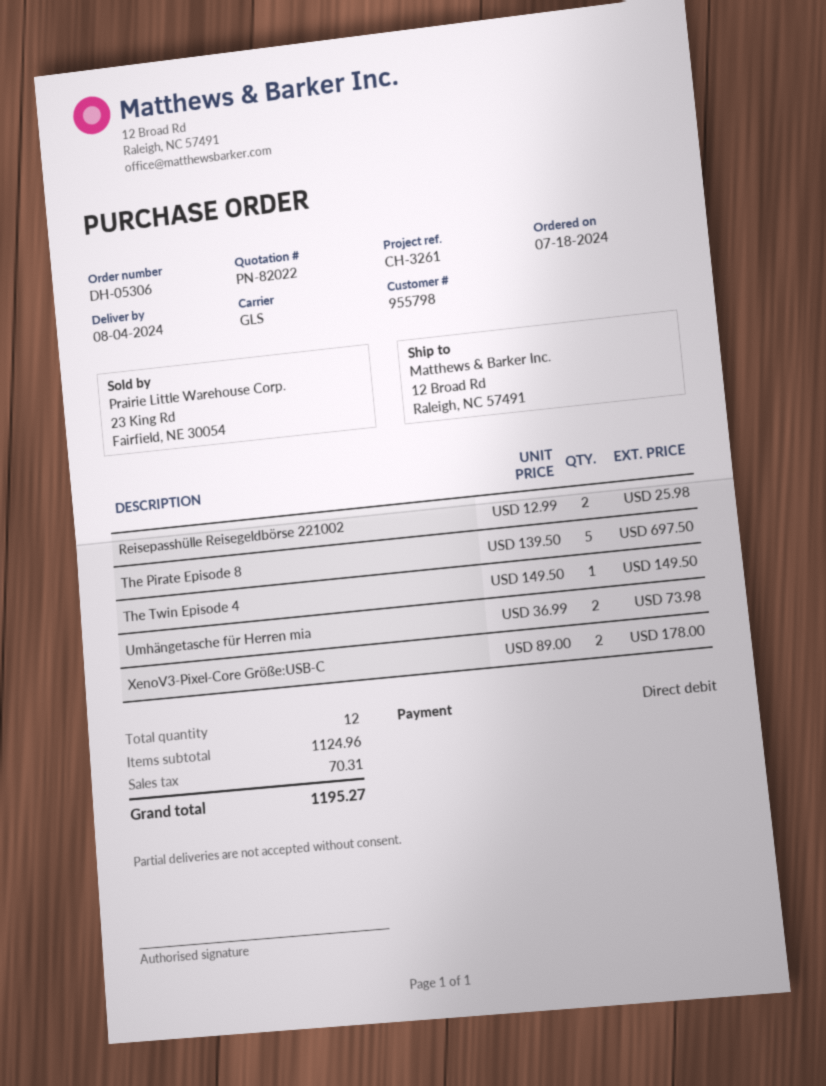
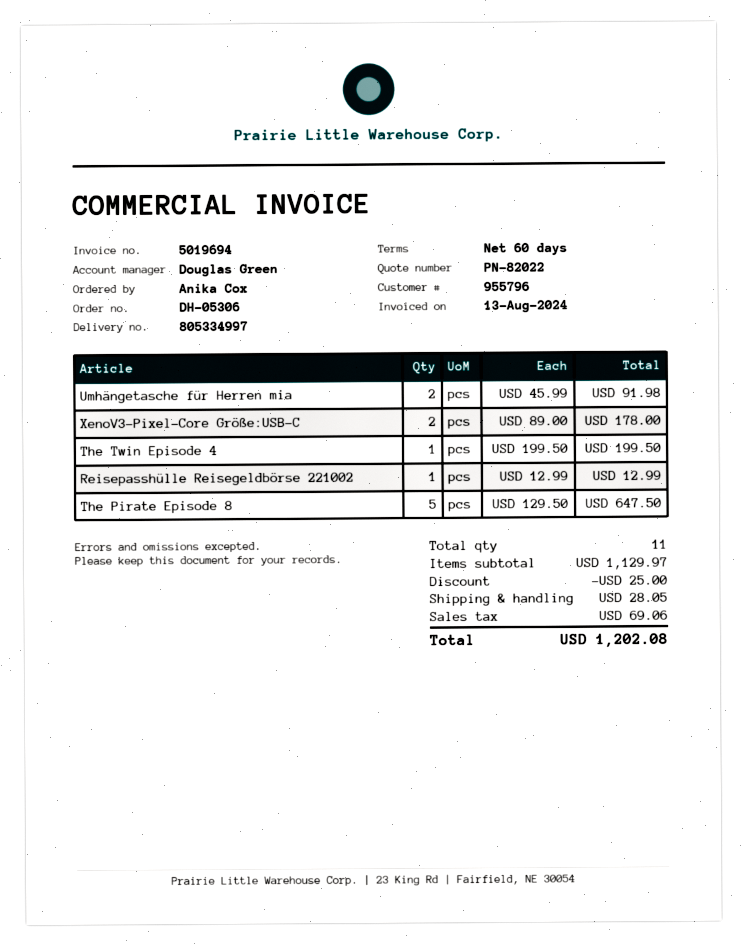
customer number: 955798 -> 955796
Reisepasshülle Reisegeldbörse 221002: 2 x 12.99 = 25.98 -> 1 x 12.99 = 12.99
The Pirate Episode 8: 5 x 139.50 = 697.50 -> 5 x 129.50 = 647.50
The Twin Episode 4: 1 x 149.50 = 149.50 -> 1 x 199.50 = 199.50
Umhängetasche für Herren mia: 2 x 36.99 = 73.98 -> 2 x 45.99 = 91.98
total quantity: 12 -> 11
subtotal: 1124.96 -> 1129.97
discount: none -> 25.00
shipping: none -> 28.05
tax: 70.31 -> 69.06
total: 1195.27 -> 1202.08

